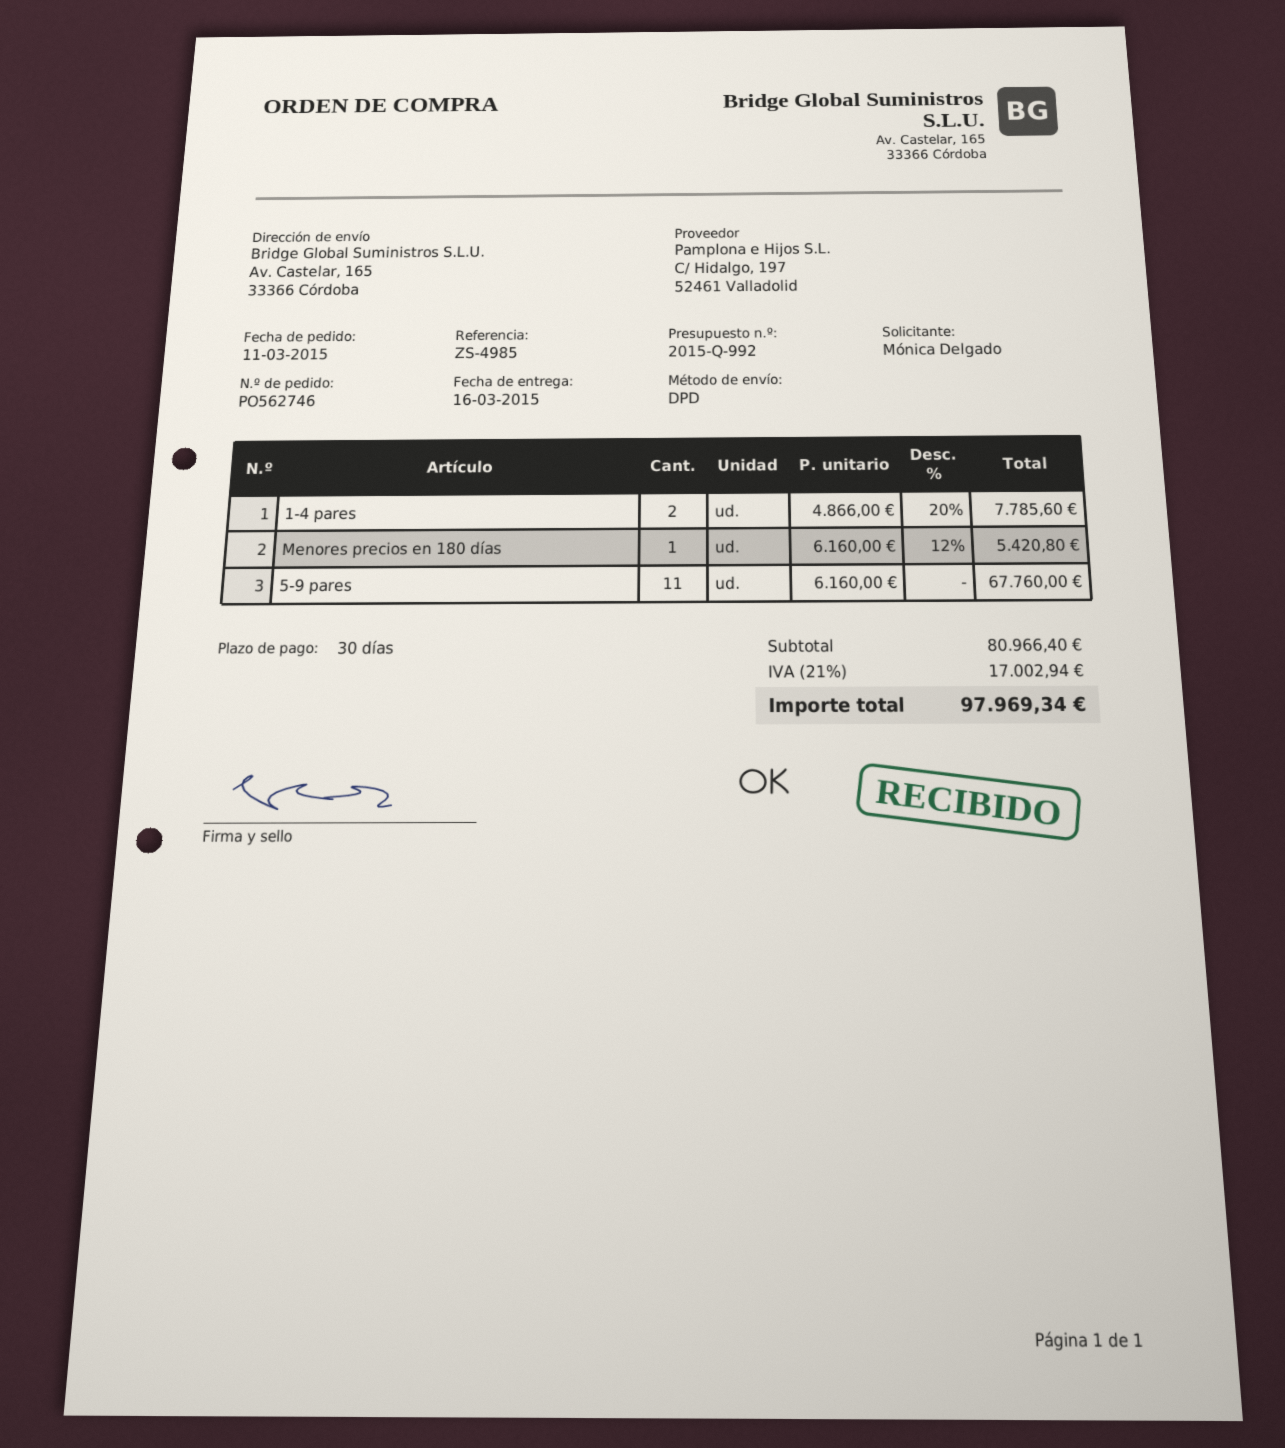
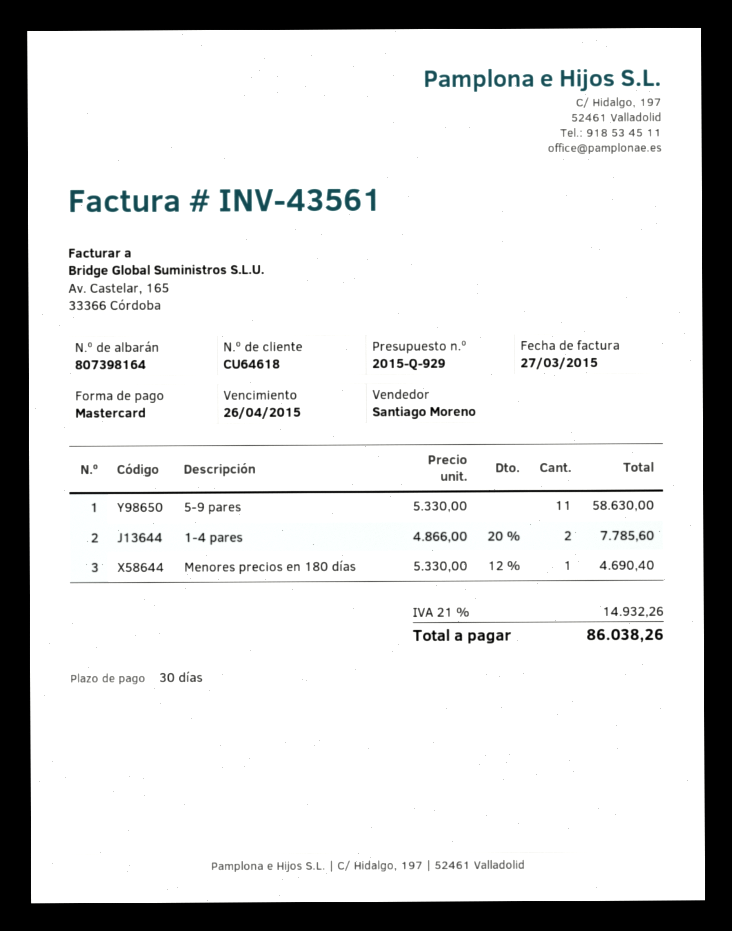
quote number: 2015-Q-992 -> 2015-Q-929
Menores precios en 180 días: 1 x 6160.00 - 12% = 5420.80 -> 1 x 5330.00 - 12% = 4690.40
5-9 pares: 11 x 6160.00 = 67760.00 -> 11 x 5330.00 = 58630.00
tax: 21% = 17002.94 -> 21% = 14932.26
total: 97969.34 -> 86038.26

